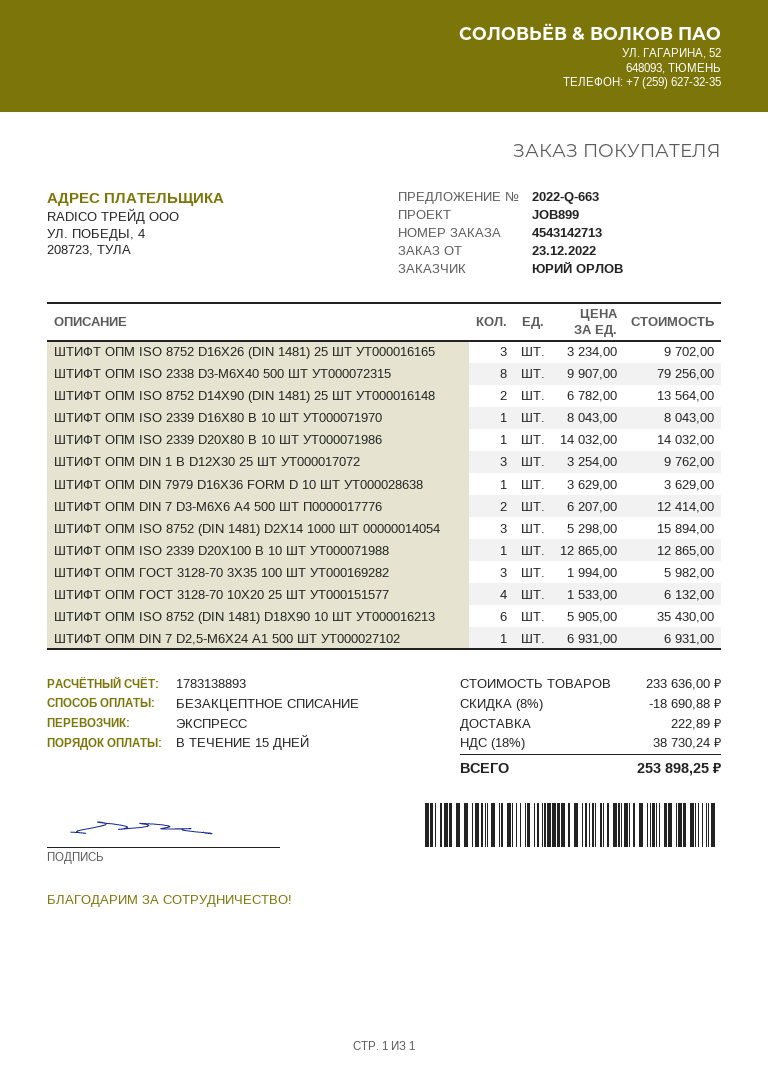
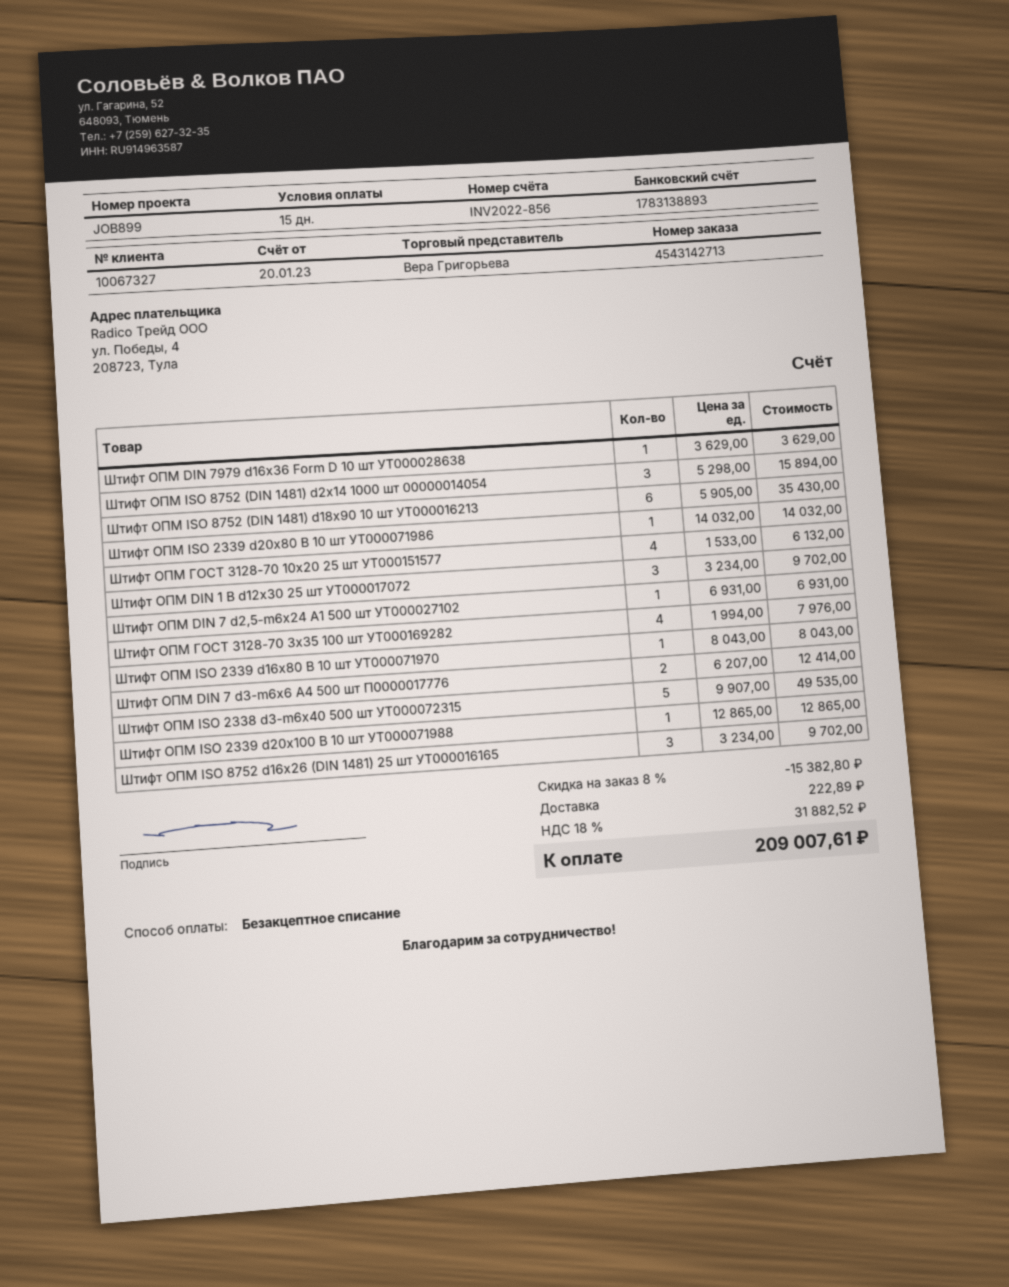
ШТИФТ ОПМ ISO 2338 D3-M6Х40 500 ШТ УТ000072315: 8 x 9907.00 = 79256.00 -> 5 x 9907.00 = 49535.00
ШТИФТ ОПМ ISO 8752 D14Х90 (DIN 1481) 25 ШТ УТ000016148: 2 x 6782.00 = 13564.00 -> none
ШТИФТ ОПМ DIN 1 B D12Х30 25 ШТ УТ000017072: 3 x 3254.00 = 9762.00 -> 3 x 3234.00 = 9702.00
ШТИФТ ОПМ ГОСТ 3128-70 3Х35 100 ШТ УТ000169282: 3 x 1994.00 = 5982.00 -> 4 x 1994.00 = 7976.00
discount: 8% = 18690.88 -> 8% = 15382.80
tax: 18% = 38730.24 -> 18% = 31882.52
total: 253898.25 -> 209007.61

